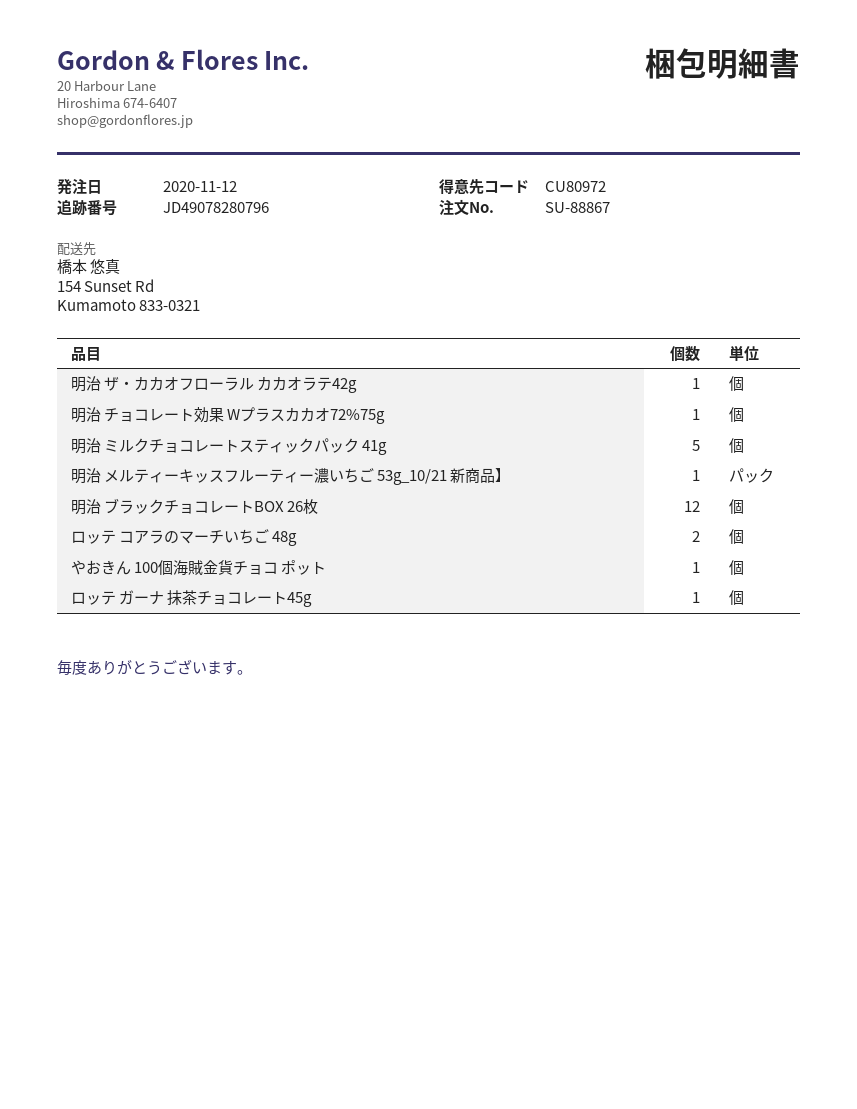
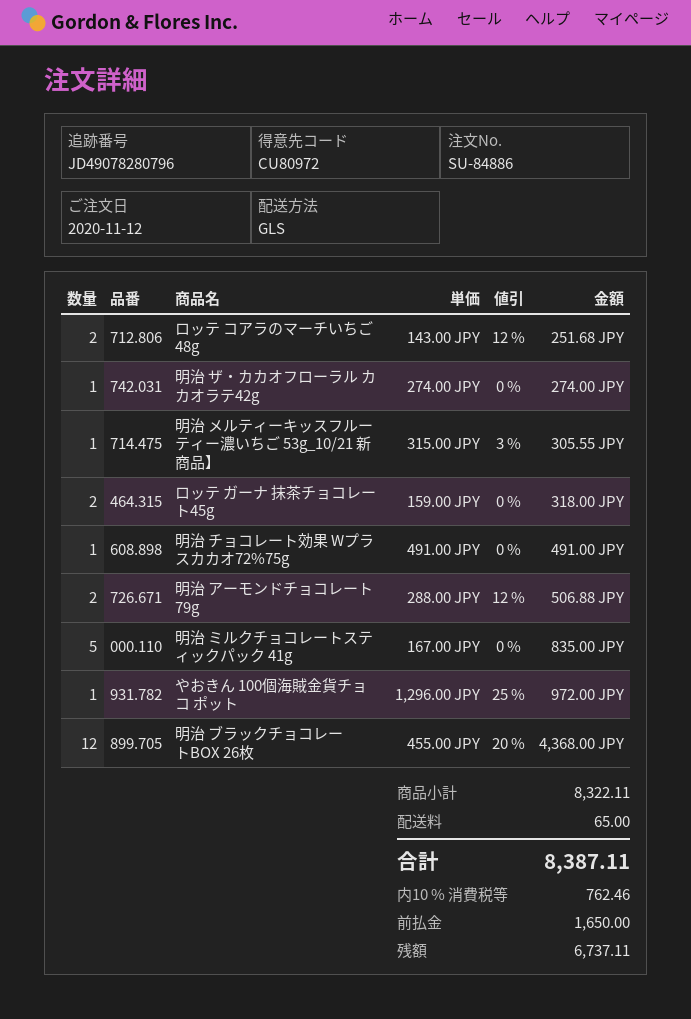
order number: SU-88867 -> SU-84886
ロッテ ガーナ 抹茶チョコレート45g: 1 -> 2
明治 アーモンドチョコレート 79g: none -> 2

